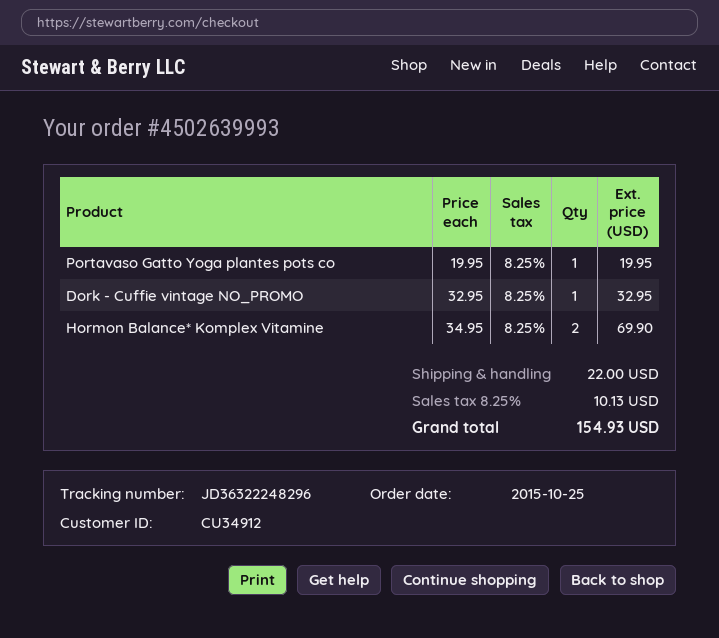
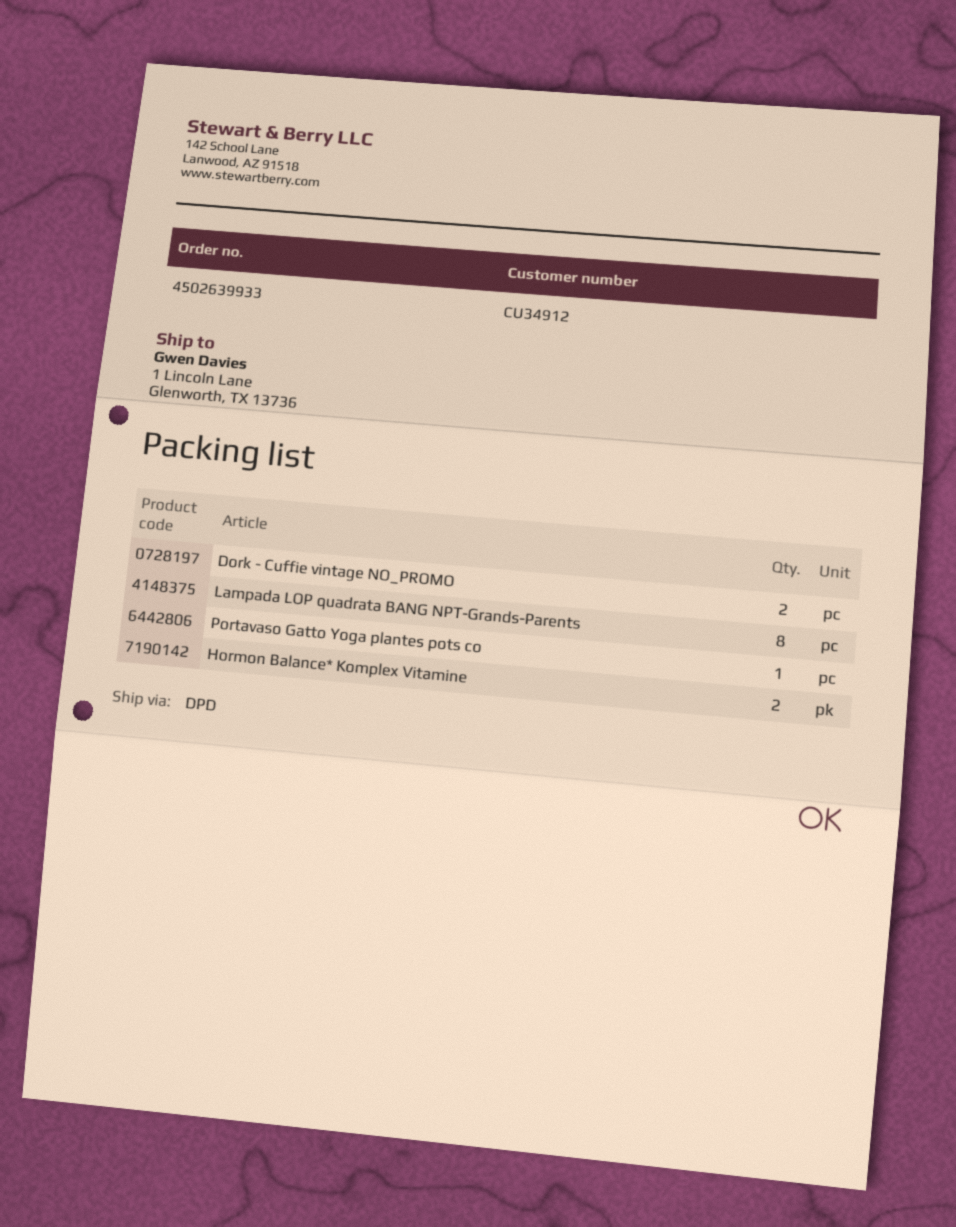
order number: 4502639993 -> 4502639933
Dork - Cuffie vintage NO_PROMO: 1 -> 2
Lampada LOP quadrata BANG NPT-Grands-Parents: none -> 8

